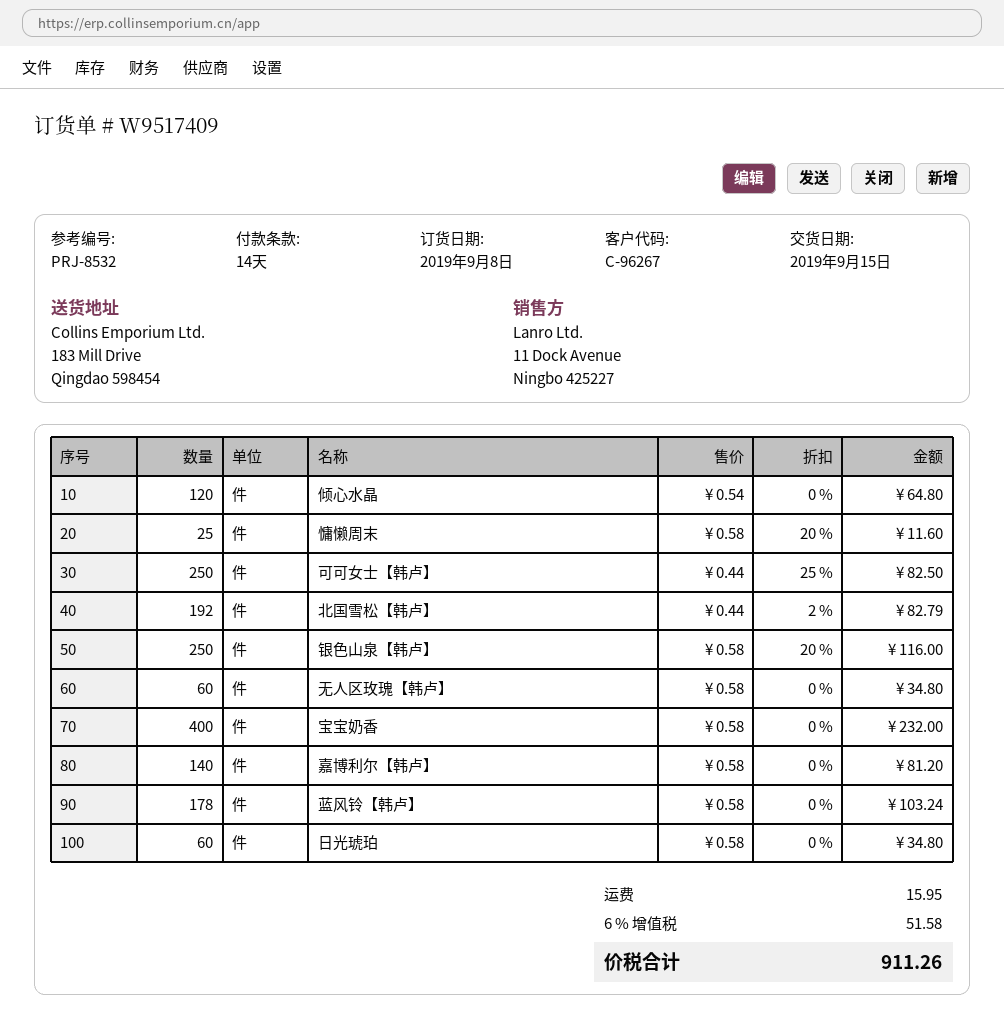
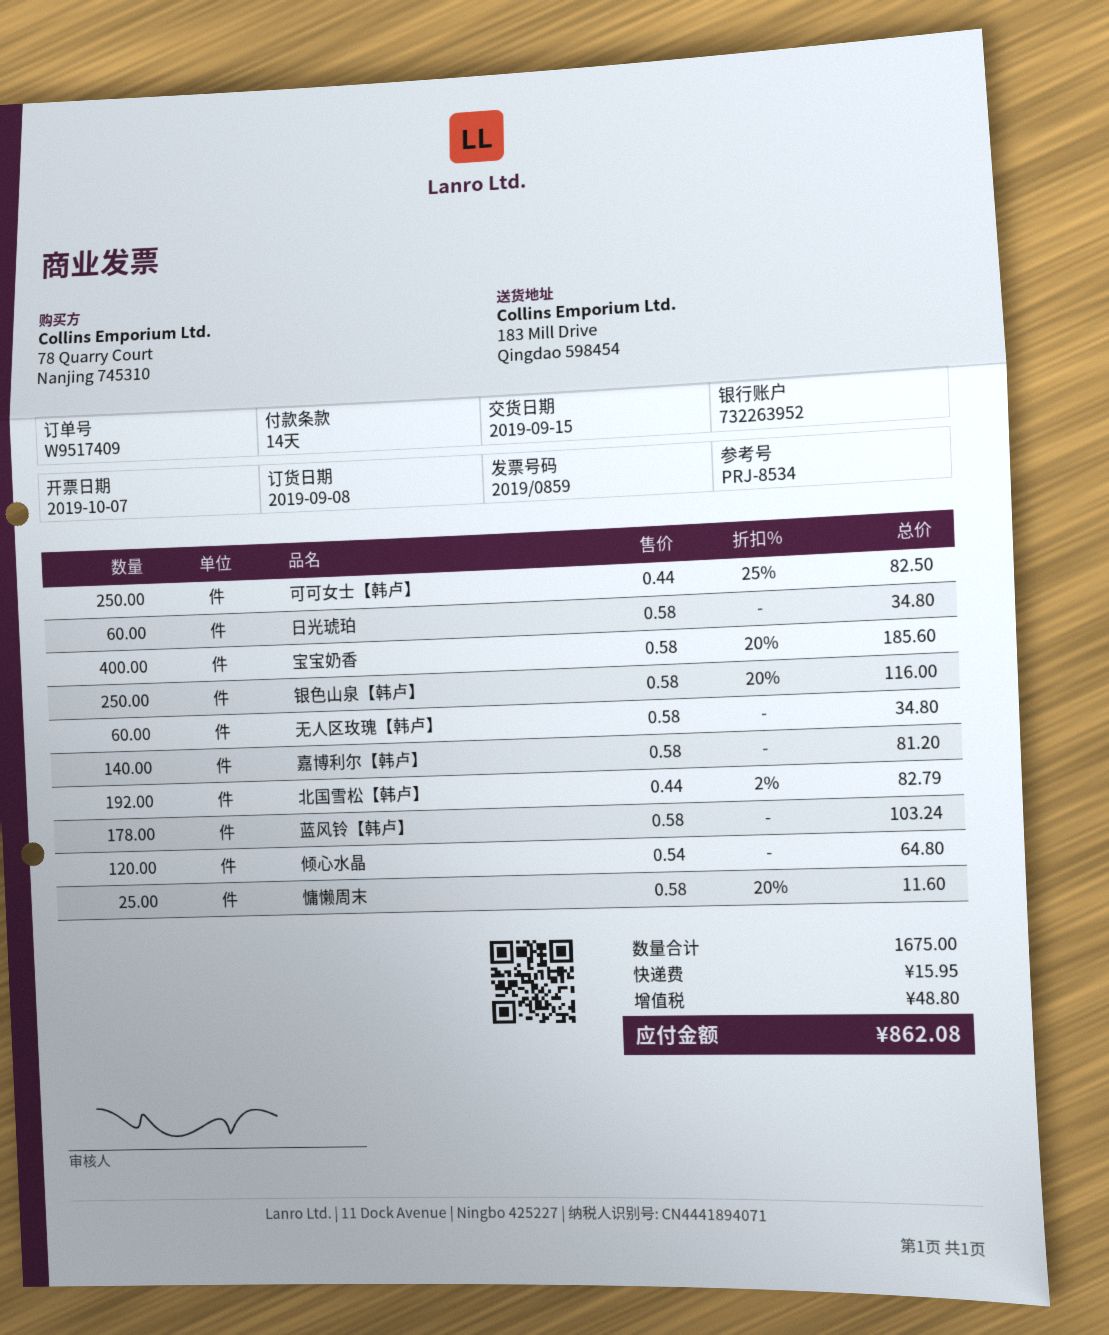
reference: PRJ-8532 -> PRJ-8534
宝宝奶香: 400 x 0.58 = 232.00 -> 400 x 0.58 - 20% = 185.60
tax: 51.58 -> 48.80
total: 911.26 -> 862.08

